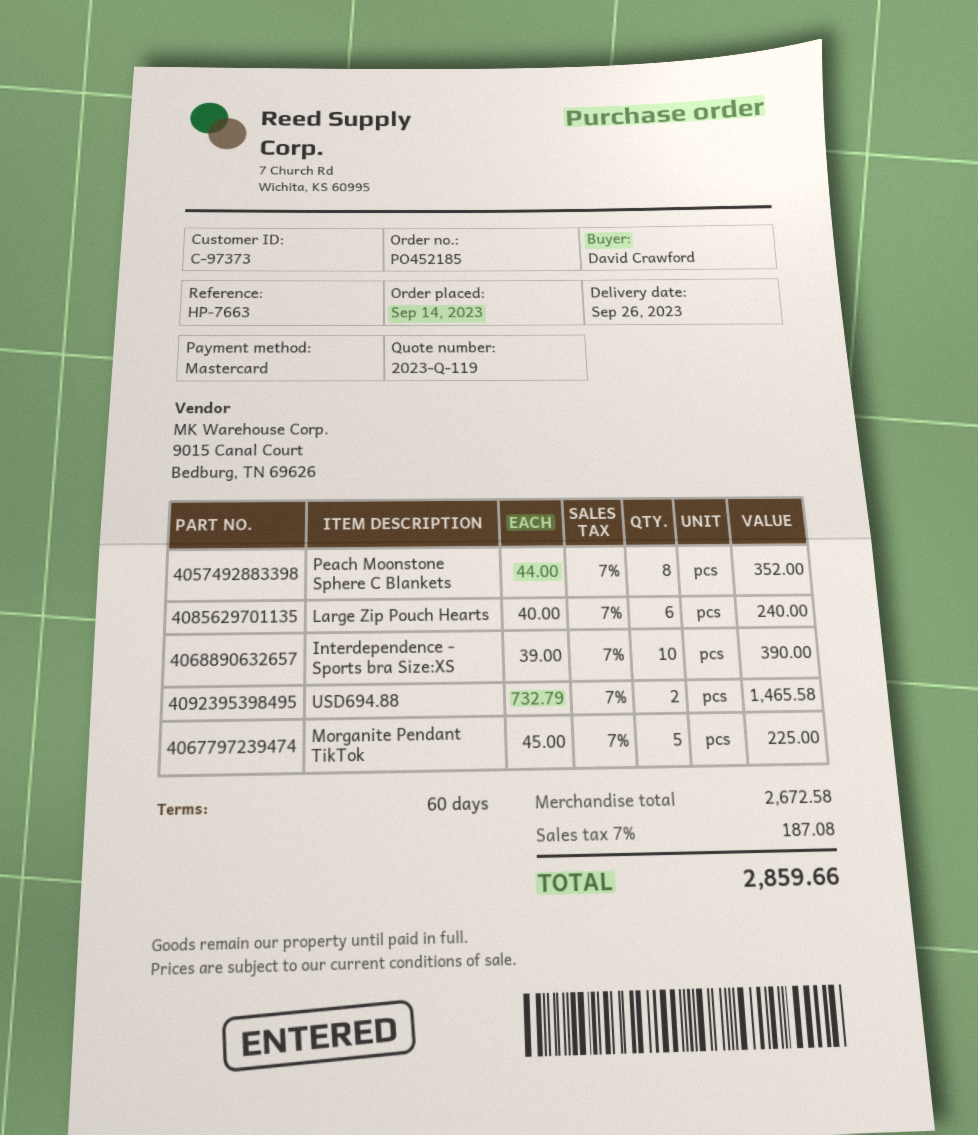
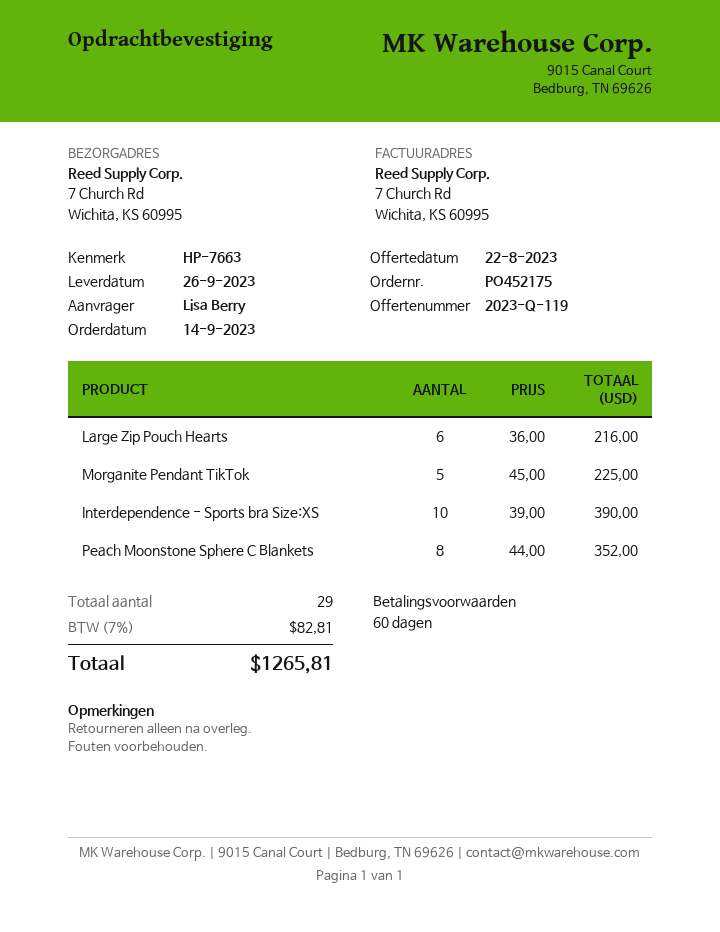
order number: PO452185 -> PO452175
ordered by: David Crawford -> Lisa Berry
Large Zip Pouch Hearts: 6 x 40.00 = 240.00 -> 6 x 36.00 = 216.00
USD694.88: 2 x 732.79 = 1465.58 -> none
tax: 7% = 187.08 -> 7% = 82.81
total: 2859.66 -> 1265.81

